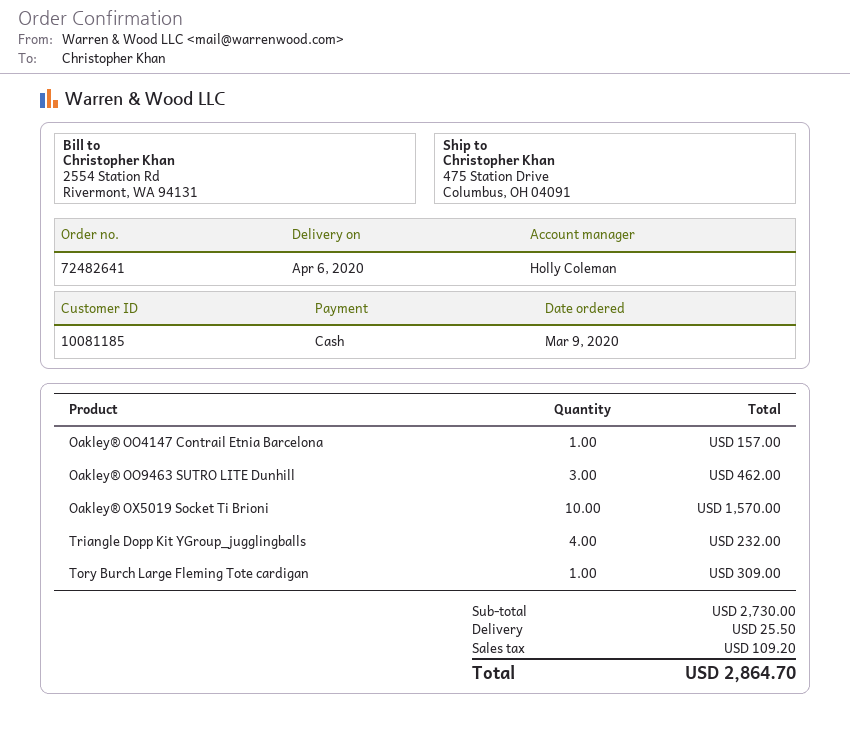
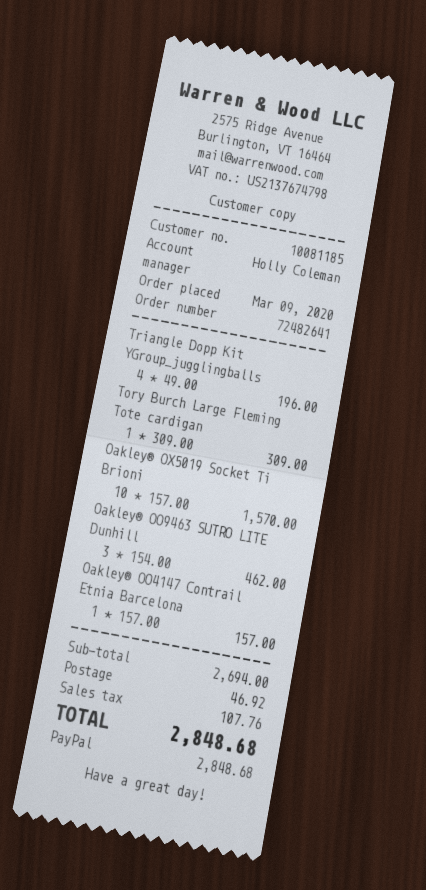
payment method: cash -> PayPal
Triangle Dopp Kit YGroup_jugglingballs: 4 for 232.00 -> 4 for 196.00
subtotal: 2730.00 -> 2694.00
shipping: 25.50 -> 46.92
tax: 109.20 -> 107.76
total: 2864.70 -> 2848.68

